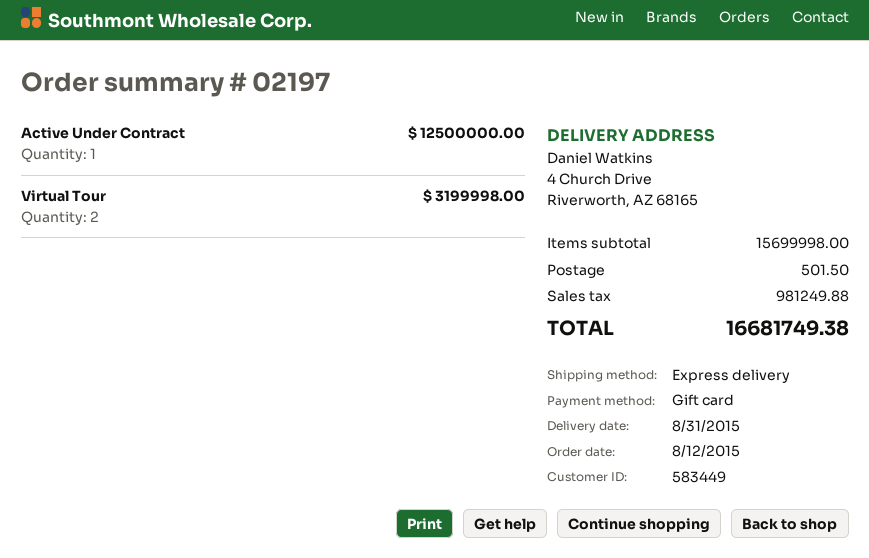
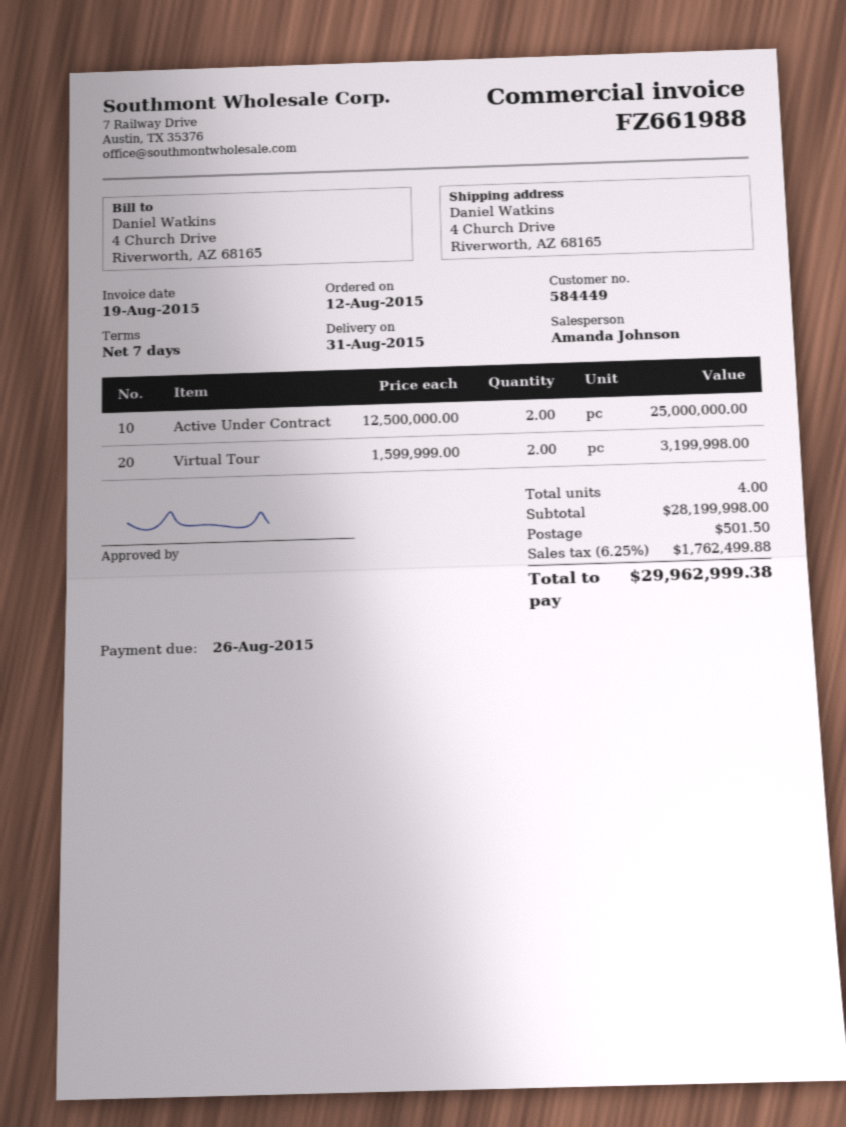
customer number: 583449 -> 584449
Active Under Contract: 1 for 12500000.00 -> 2 for 25000000.00
subtotal: 15699998.00 -> 28199998.00
tax: 981249.88 -> 1762499.88
total: 16681749.38 -> 29962999.38

